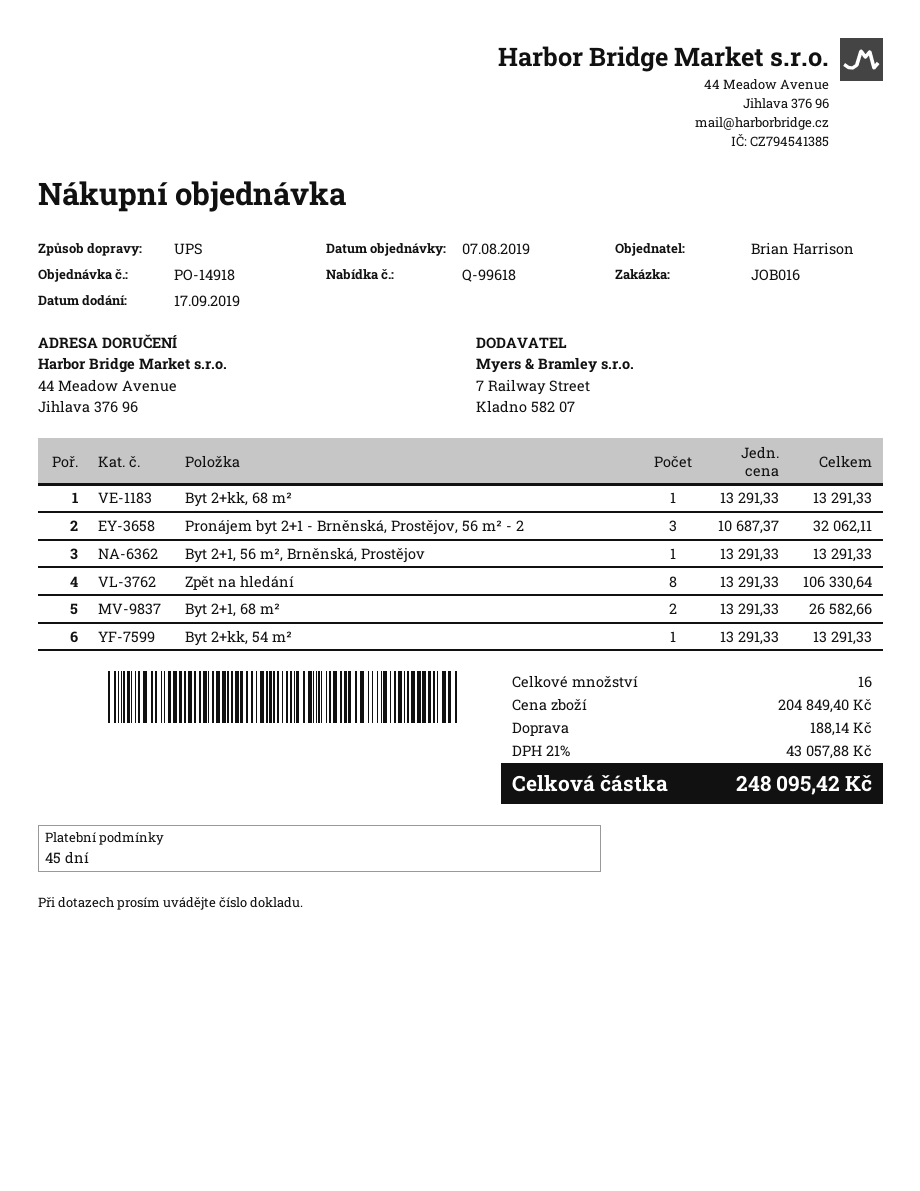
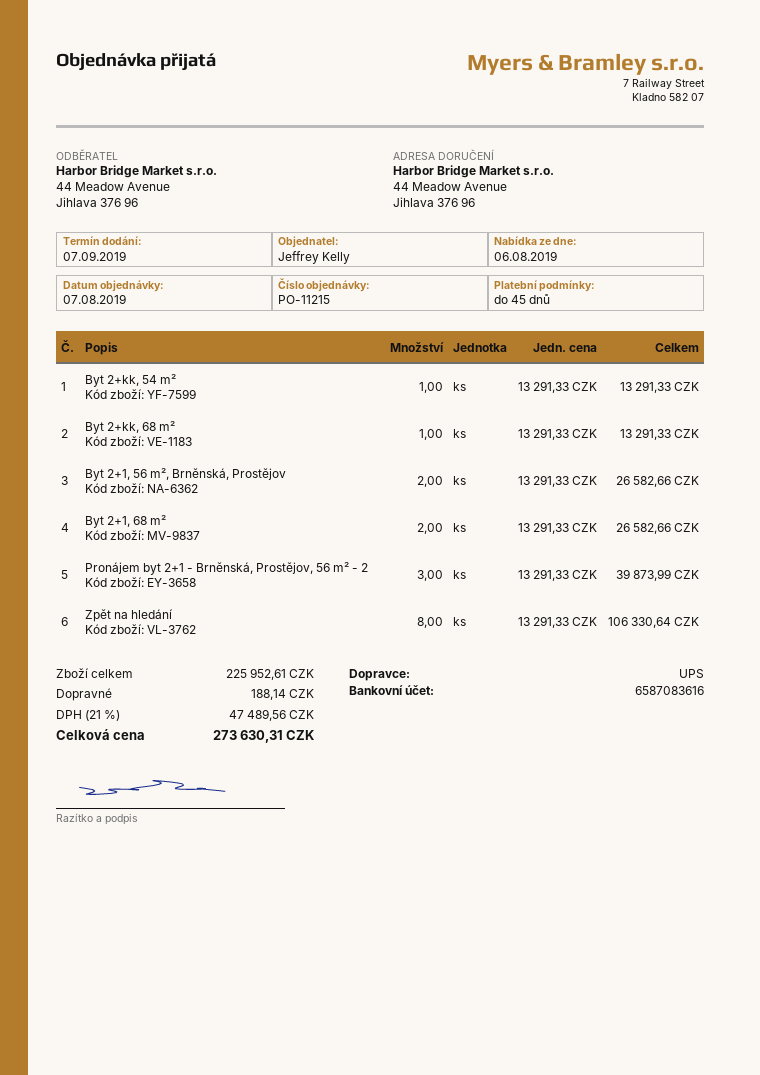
order number: PO-14918 -> PO-11215
delivery date: 2019-09-17 -> 2019-09-07
ordered by: Brian Harrison -> Jeffrey Kelly
Pronájem byt 2+1 - Brněnská, Prostějov, 56 m² - 2: 3 x 10687.37 = 32062.11 -> 3 x 13291.33 = 39873.99
Byt 2+1, 56 m², Brněnská, Prostějov: 1 x 13291.33 = 13291.33 -> 2 x 13291.33 = 26582.66
subtotal: 204849.40 -> 225952.61
tax: 21% = 43057.88 -> 21% = 47489.56
total: 248095.42 -> 273630.31

